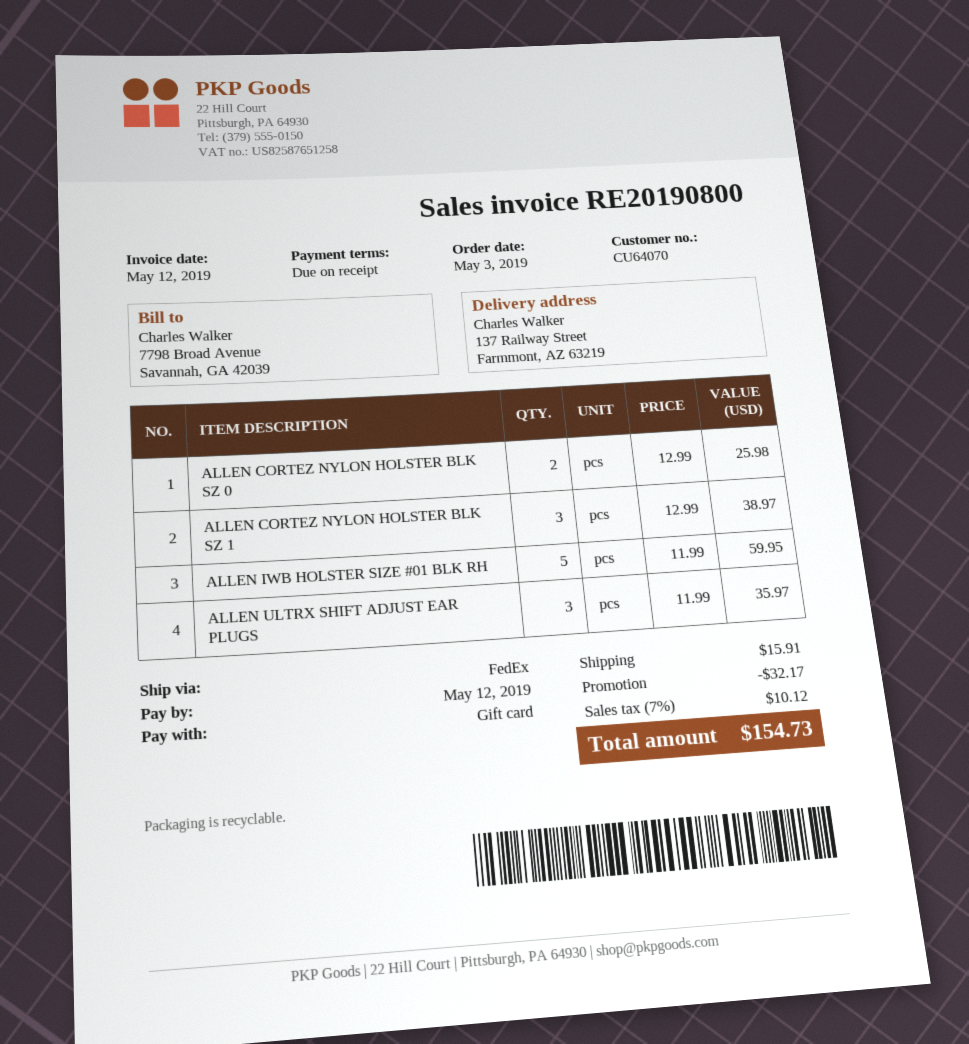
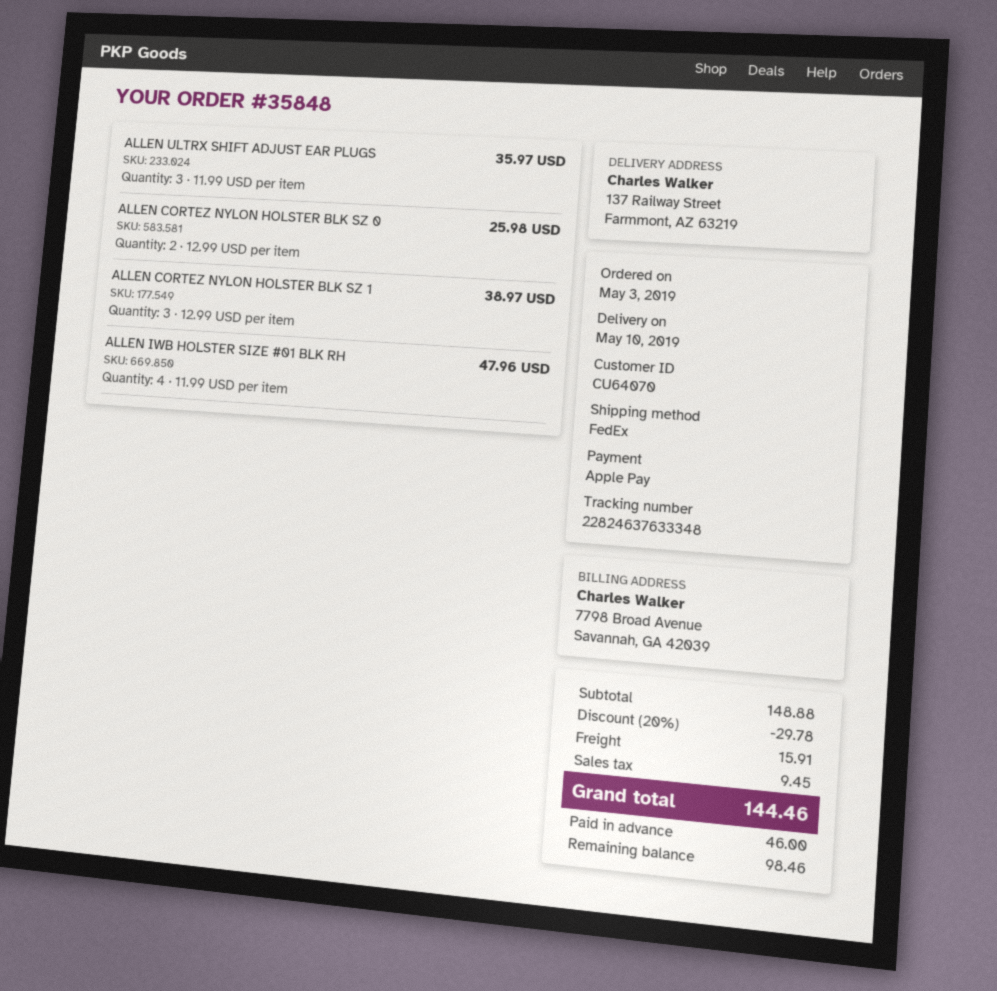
payment method: gift card -> Apple Pay
ALLEN IWB HOLSTER SIZE #01 BLK RH: 5 x 11.99 = 59.95 -> 4 x 11.99 = 47.96
discount: 32.17 -> 29.78
tax: 10.12 -> 9.45
total: 154.73 -> 144.46

